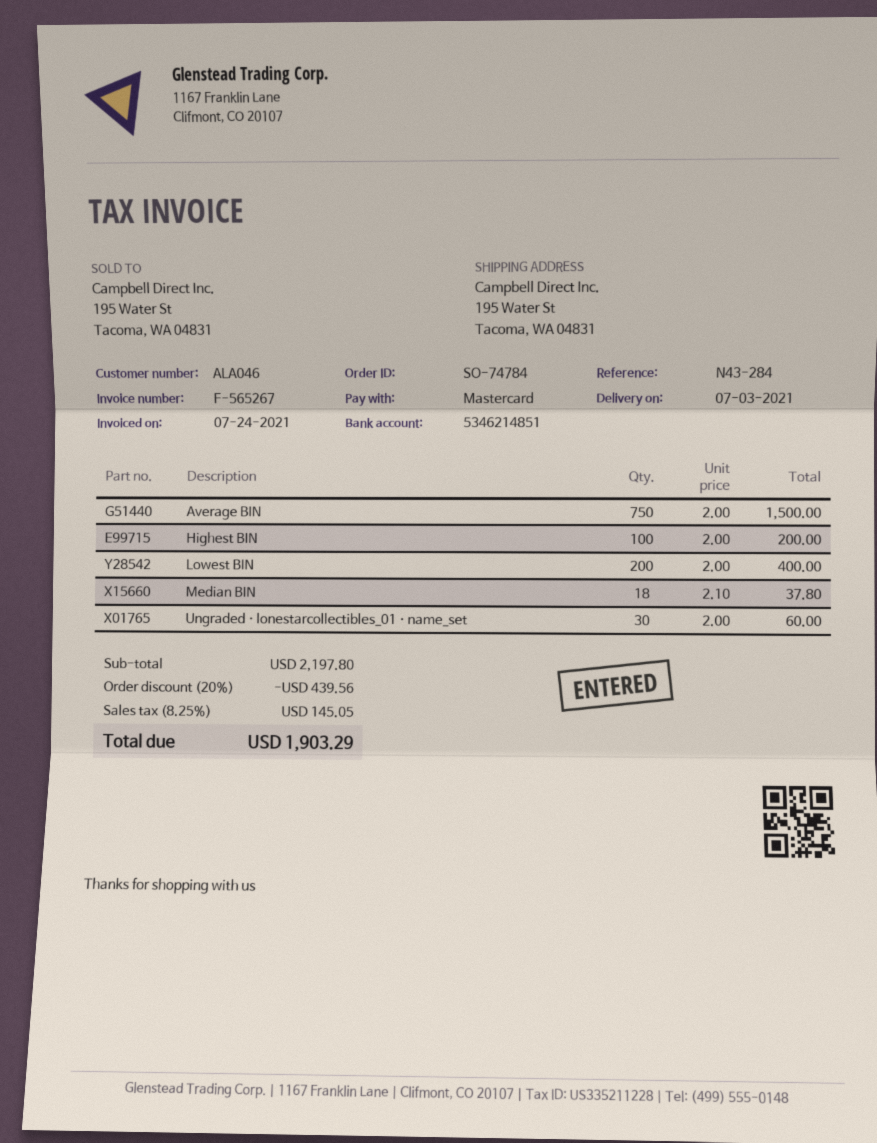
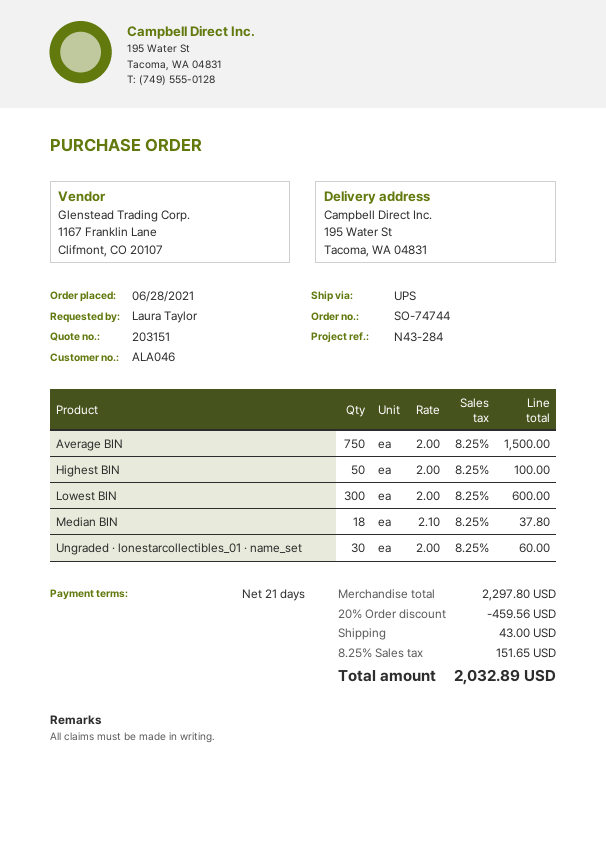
order number: SO-74784 -> SO-74744
Highest BIN: 100 x 2.00 = 200.00 -> 50 x 2.00 = 100.00
Lowest BIN: 200 x 2.00 = 400.00 -> 300 x 2.00 = 600.00
subtotal: 2197.80 -> 2297.80
discount: 20% = 439.56 -> 20% = 459.56
shipping: none -> 43.00
tax: 8.25% = 145.05 -> 8.25% = 151.65
total: 1903.29 -> 2032.89

